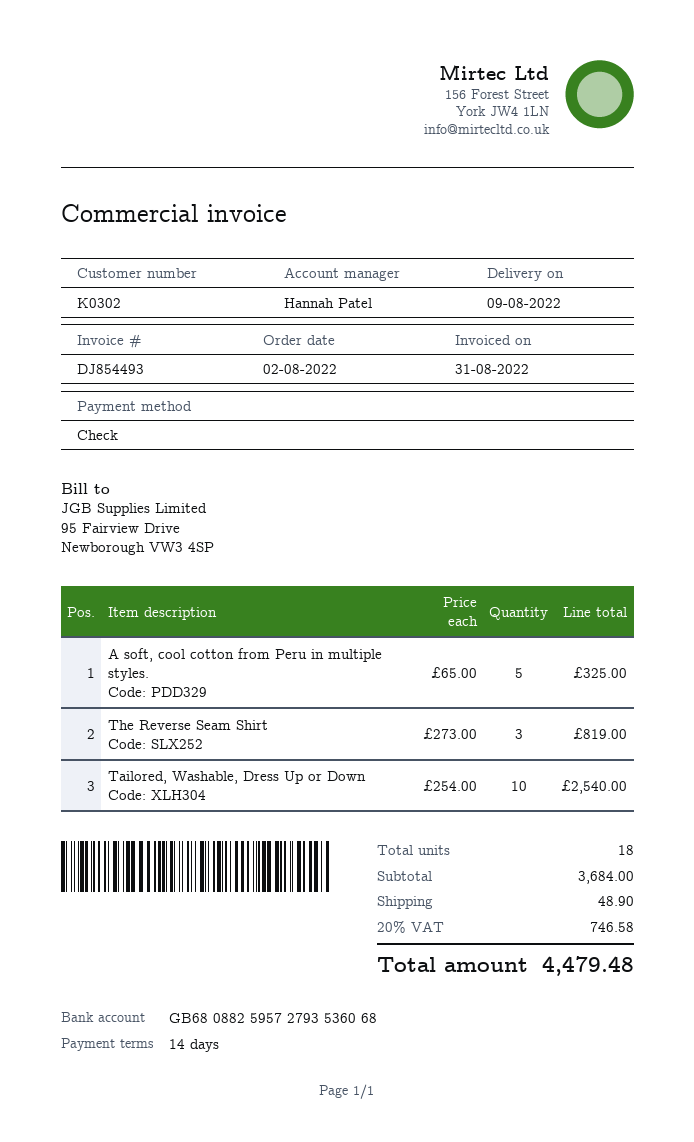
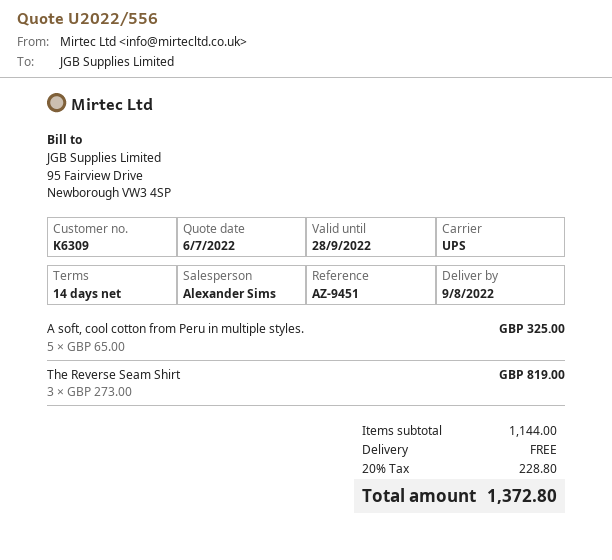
customer number: K0302 -> K6309
sales rep: Hannah Patel -> Alexander Sims
Tailored, Washable, Dress Up or Down: 10 x 254.00 = 2540.00 -> none
subtotal: 3684.00 -> 1144.00
shipping: 48.90 -> 0.00
tax: 20% = 746.58 -> 20% = 228.80
total: 4479.48 -> 1372.80

